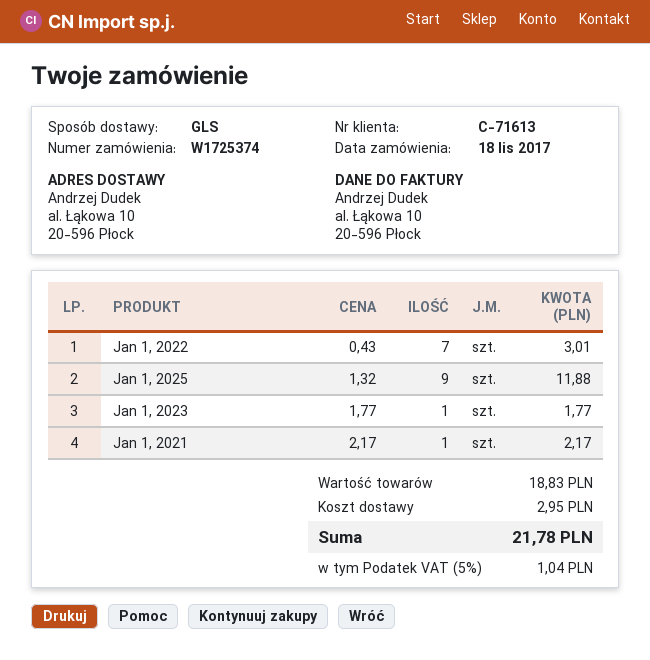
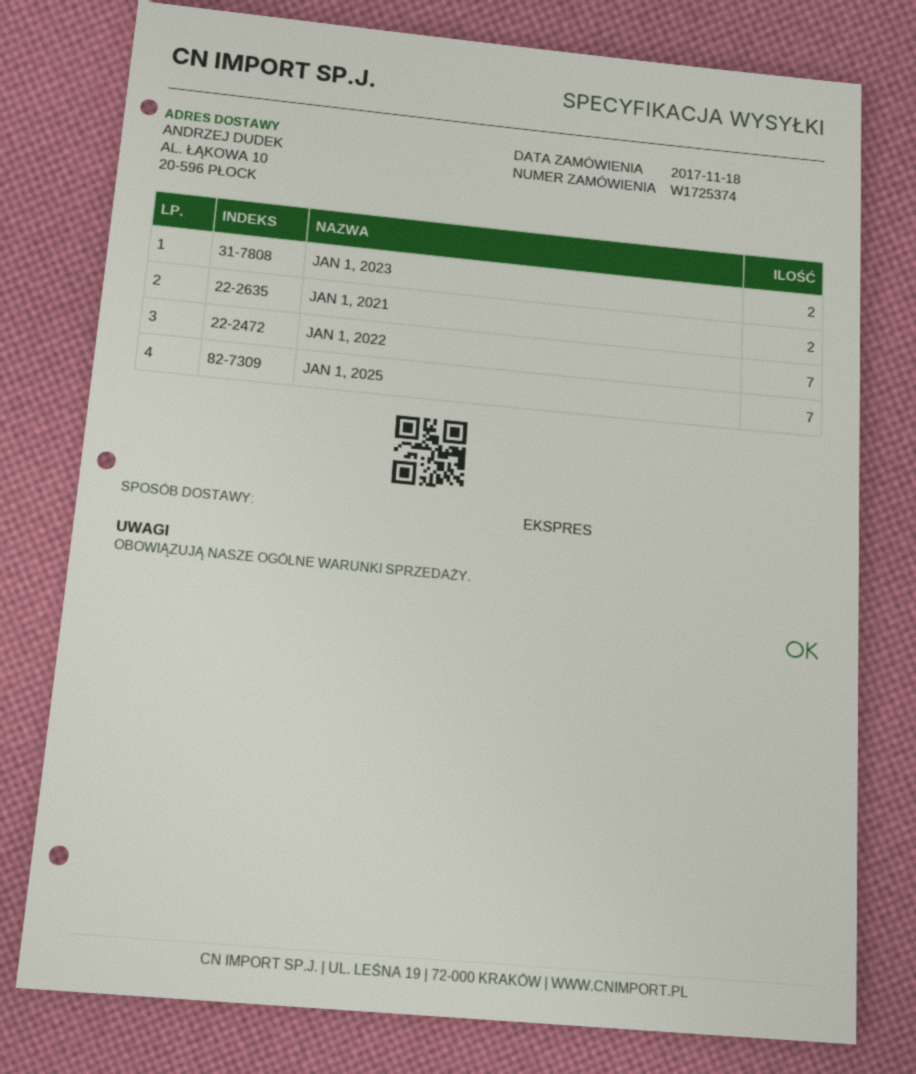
shipping method: GLS -> express
Jan 1, 2025: 9 -> 7
Jan 1, 2023: 1 -> 2
Jan 1, 2021: 1 -> 2

